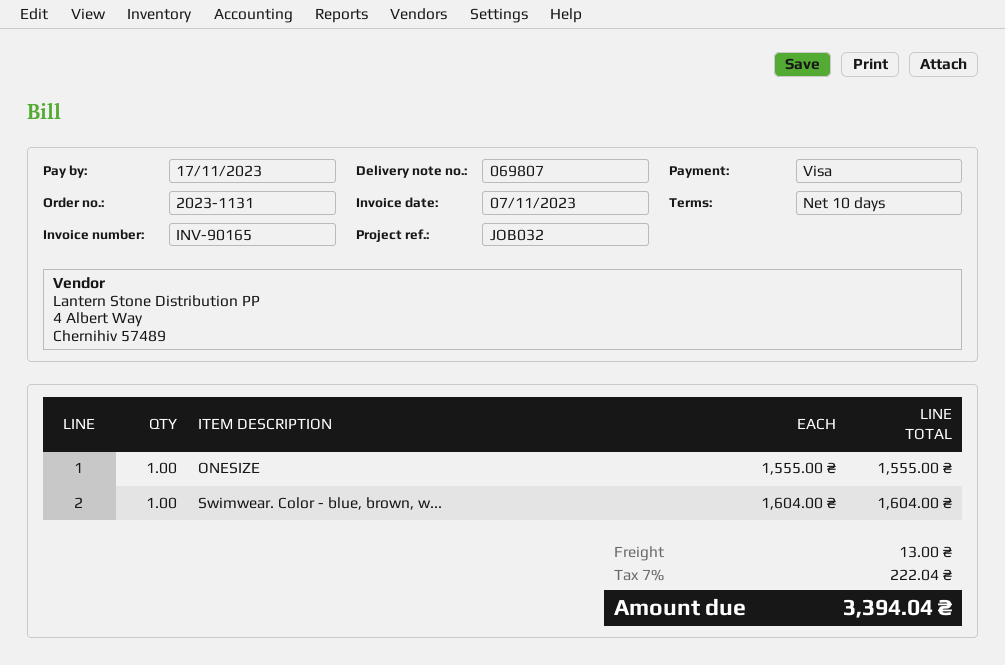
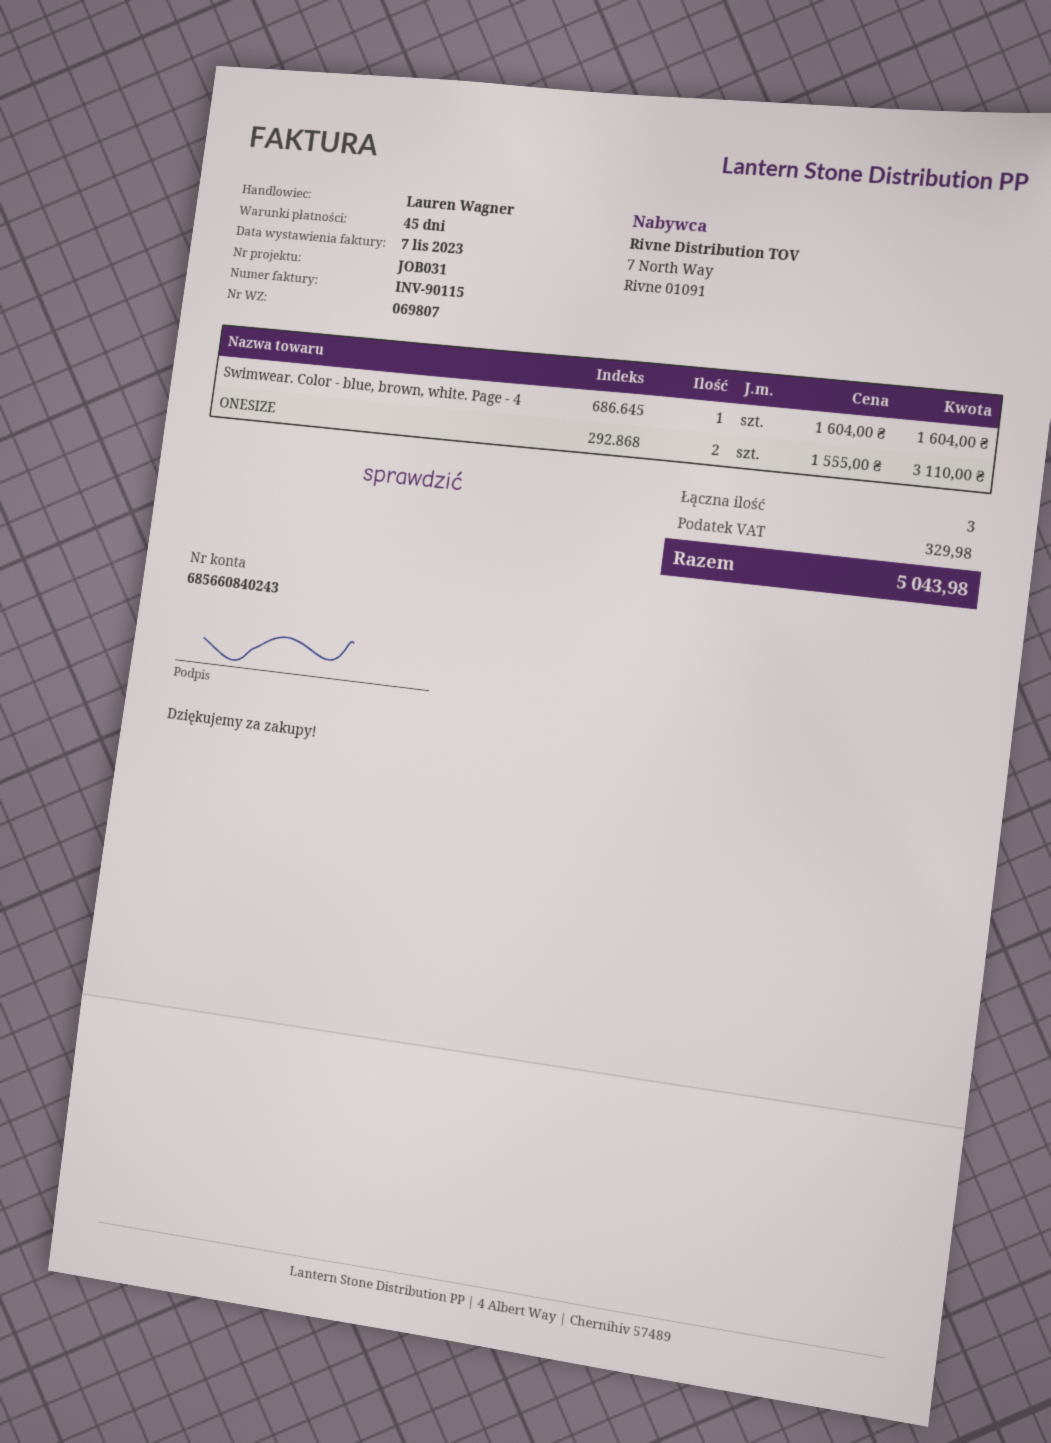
invoice number: INV-90165 -> INV-90115
payment terms: 10 days -> 45 days
reference: JOB032 -> JOB031
ONESIZE: 1 x 1555.00 = 1555.00 -> 2 x 1555.00 = 3110.00
shipping: 13.00 -> none
tax: 222.04 -> 329.98
total: 3394.04 -> 5043.98

